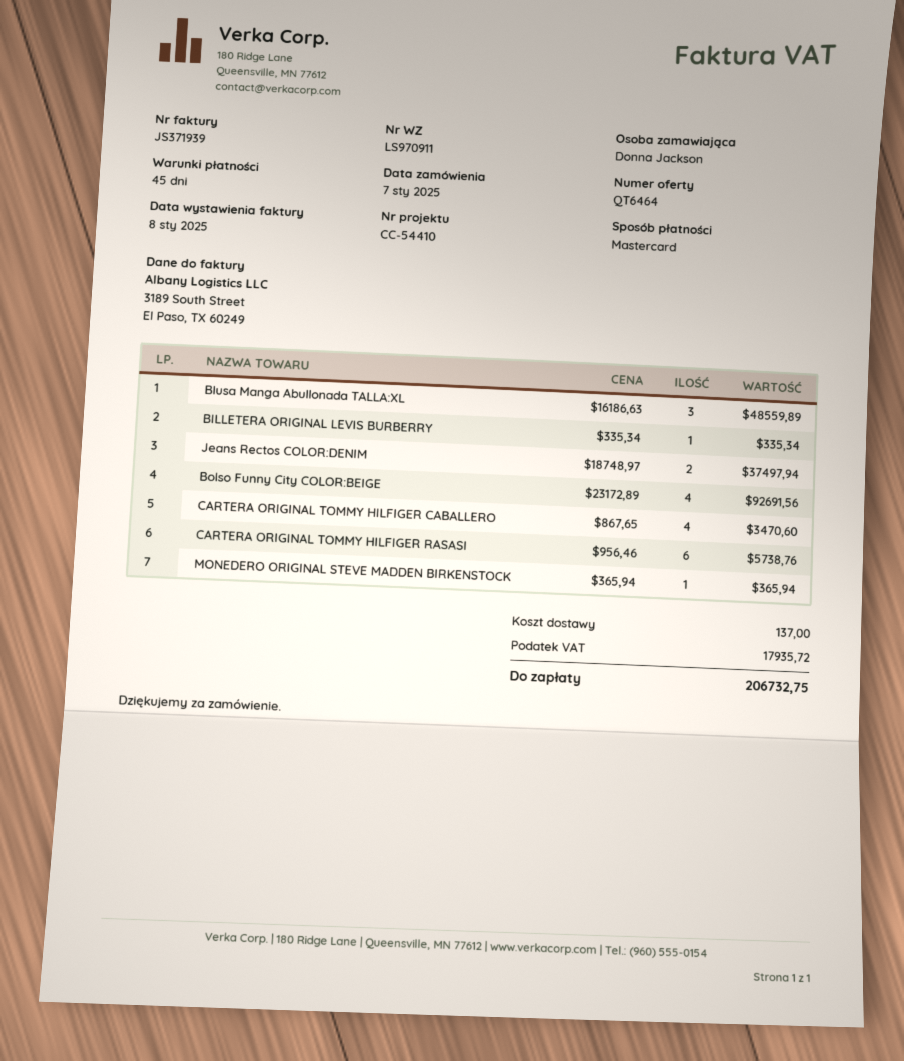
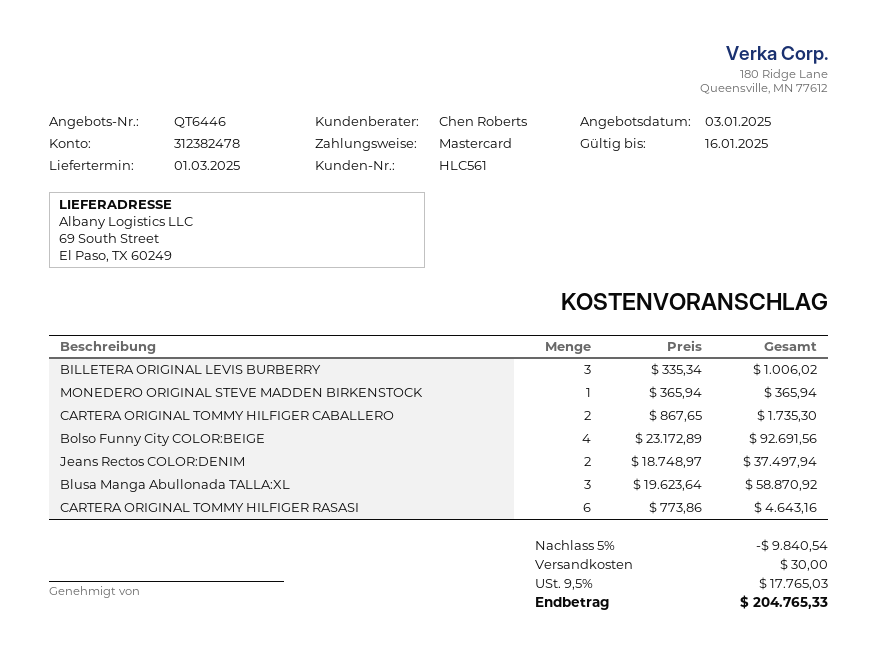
quote number: QT6464 -> QT6446
Blusa Manga Abullonada TALLA:XL: 3 x 16186.63 = 48559.89 -> 3 x 19623.64 = 58870.92
BILLETERA ORIGINAL LEVIS BURBERRY: 1 x 335.34 = 335.34 -> 3 x 335.34 = 1006.02
CARTERA ORIGINAL TOMMY HILFIGER CABALLERO: 4 x 867.65 = 3470.60 -> 2 x 867.65 = 1735.30
CARTERA ORIGINAL TOMMY HILFIGER RASASI: 6 x 956.46 = 5738.76 -> 6 x 773.86 = 4643.16
discount: none -> 5% = 9840.54
shipping: 137.00 -> 30.00
tax: 17935.72 -> 17765.03
total: 206732.75 -> 204765.33

